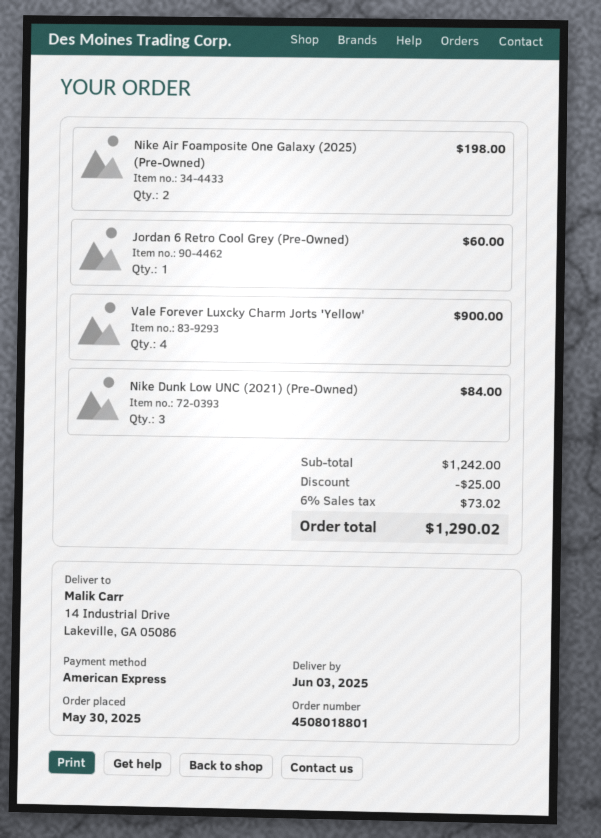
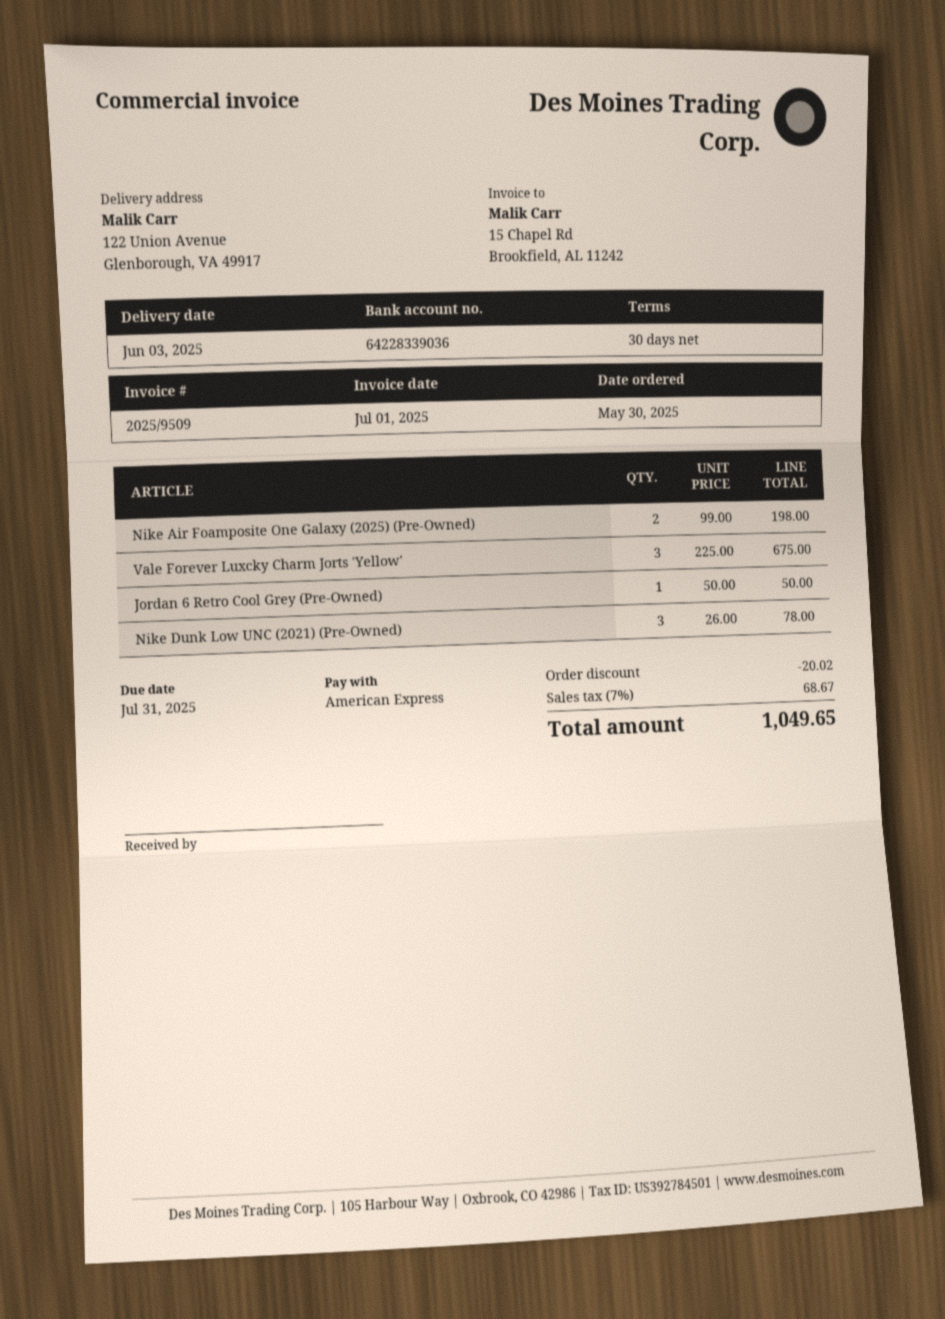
ship to: 14 Industrial Drive, Lakeville, GA 05086 -> 122 Union Avenue, Glenborough, VA 49917
Jordan 6 Retro Cool Grey (Pre-Owned): 1 for 60.00 -> 1 for 50.00
Vale Forever Luxcky Charm Jorts 'Yellow': 4 for 900.00 -> 3 for 675.00
Nike Dunk Low UNC (2021) (Pre-Owned): 3 for 84.00 -> 3 for 78.00
discount: 25.00 -> 20.02
tax: 6% = 73.02 -> 7% = 68.67
total: 1290.02 -> 1049.65

